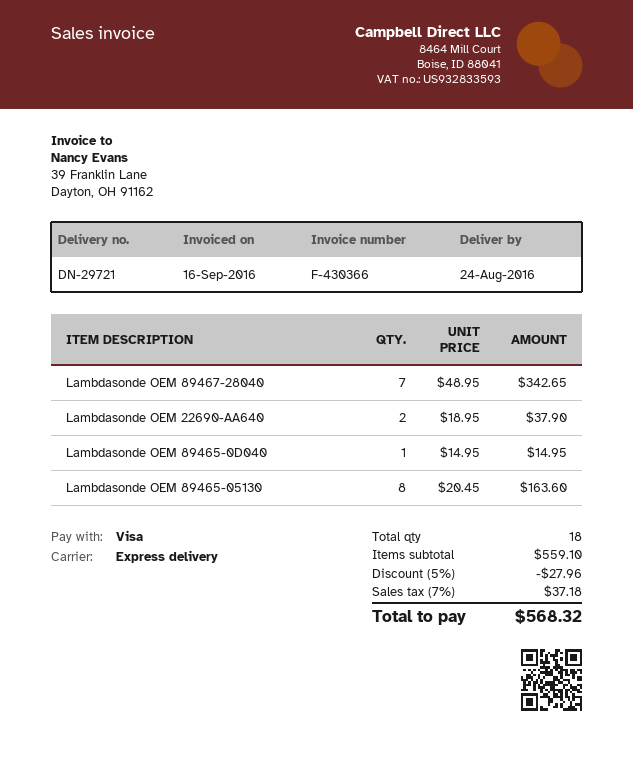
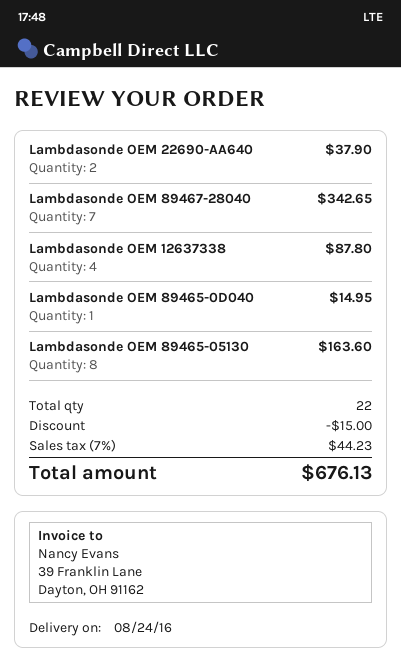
Lambdasonde OEM 12637338: none -> 4 for 87.80
total quantity: 18 -> 22
discount: 27.96 -> 15.00
tax: 7% = 37.18 -> 7% = 44.23
total: 568.32 -> 676.13

